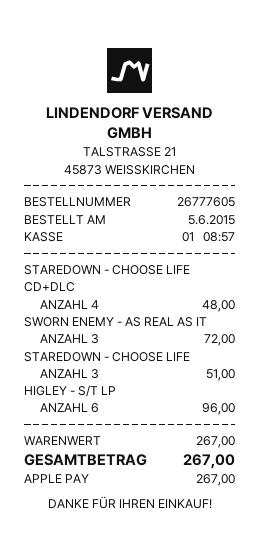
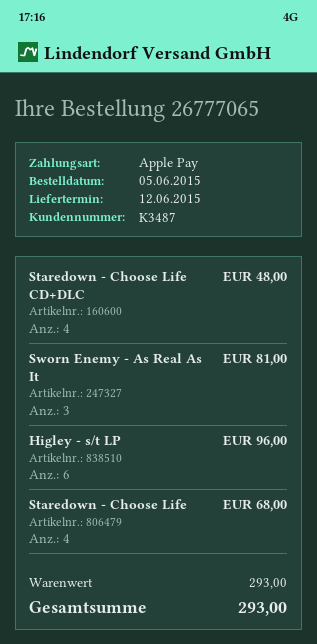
order number: 26777605 -> 26777065
SWORN ENEMY - AS REAL AS IT: 3 for 72.00 -> 3 for 81.00
STAREDOWN - CHOOSE LIFE: 3 for 51.00 -> 4 for 68.00
subtotal: 267.00 -> 293.00
total: 267.00 -> 293.00

